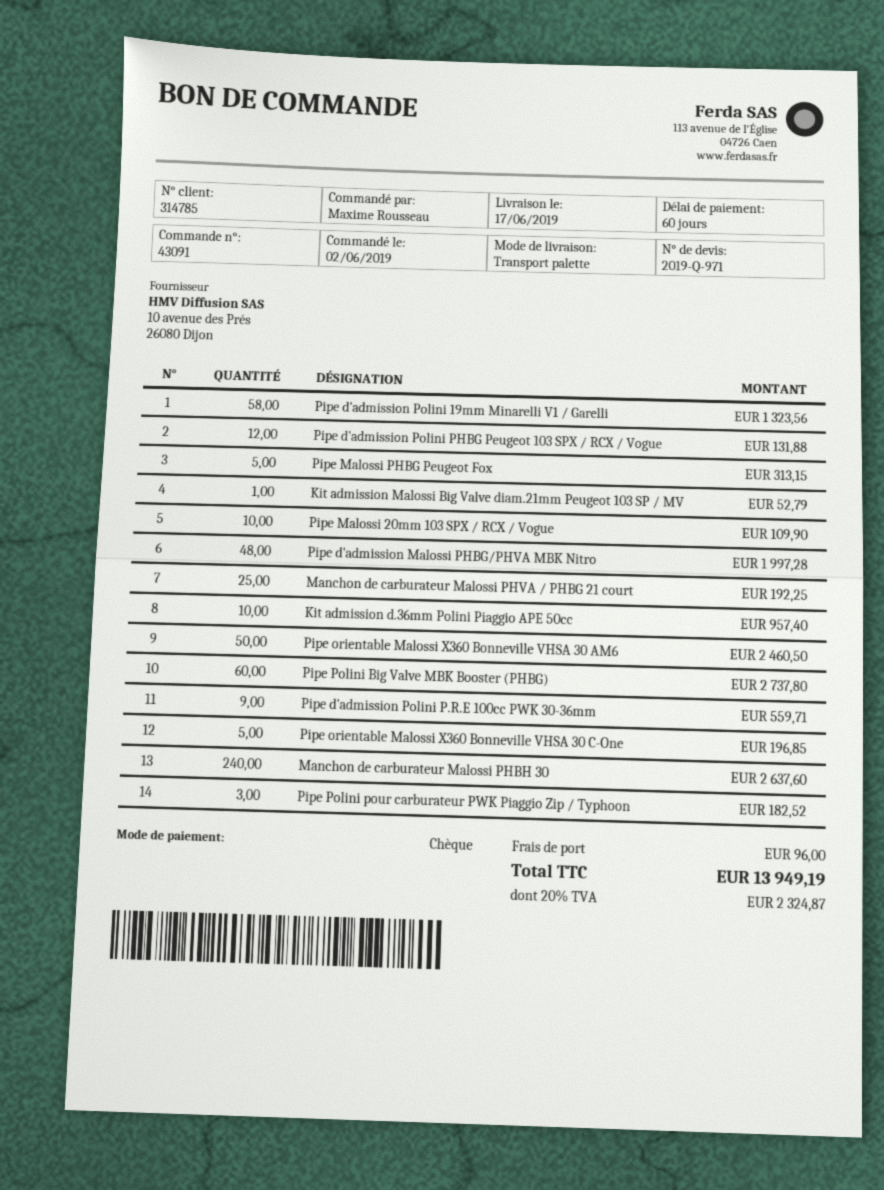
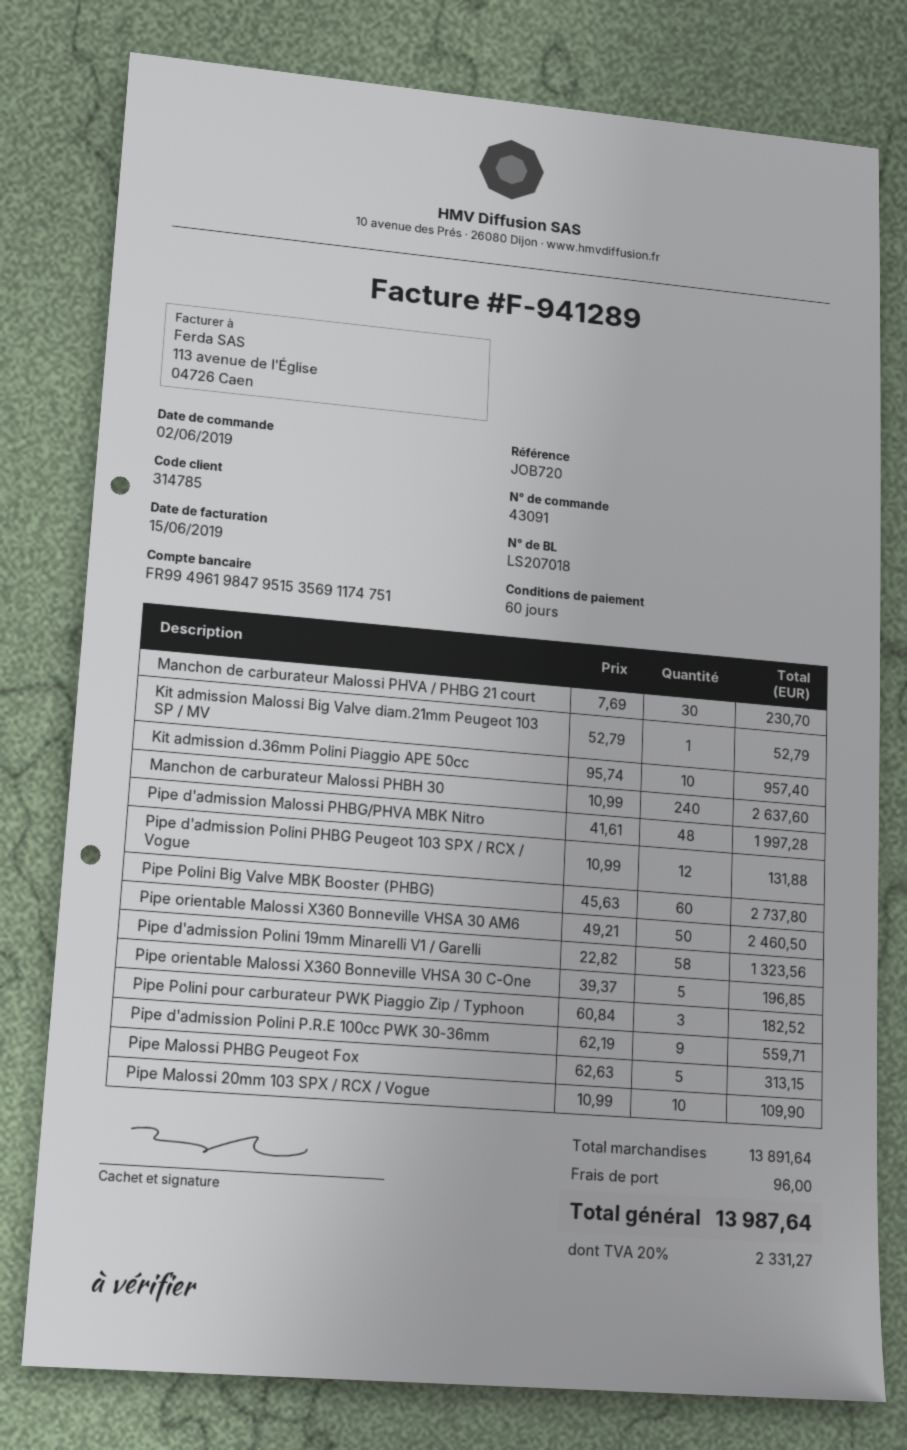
Manchon de carburateur Malossi PHVA / PHBG 21 court: 25 for 192.25 -> 30 for 230.70
tax: 20% = 2324.87 -> 20% = 2331.27
total: 13949.19 -> 13987.64

